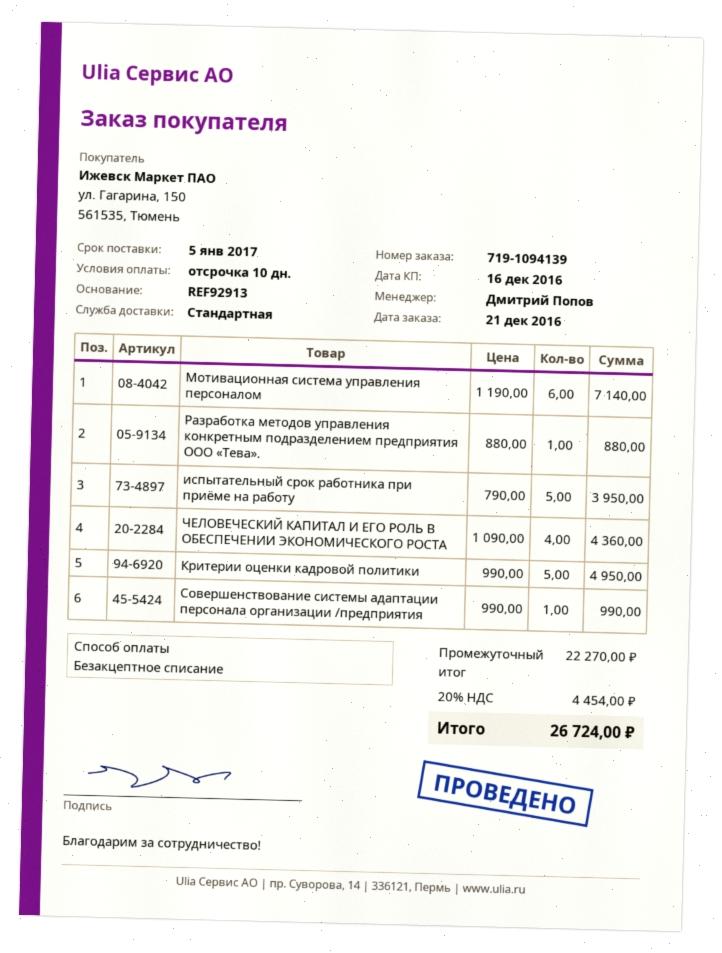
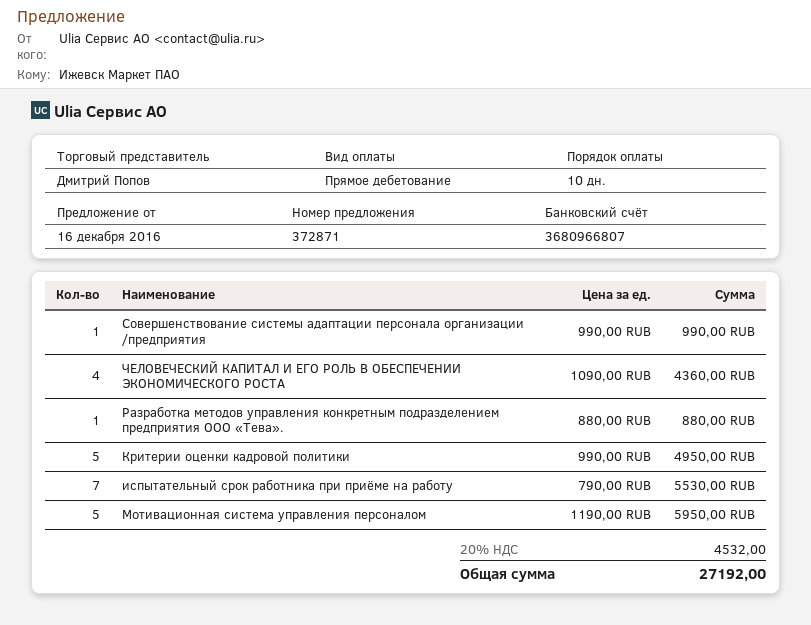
Мотивационная система управления персоналом: 6 x 1190.00 = 7140.00 -> 5 x 1190.00 = 5950.00
испытательный срок работника при приёме на работу: 5 x 790.00 = 3950.00 -> 7 x 790.00 = 5530.00
tax: 20% = 4454.00 -> 20% = 4532.00
total: 26724.00 -> 27192.00

